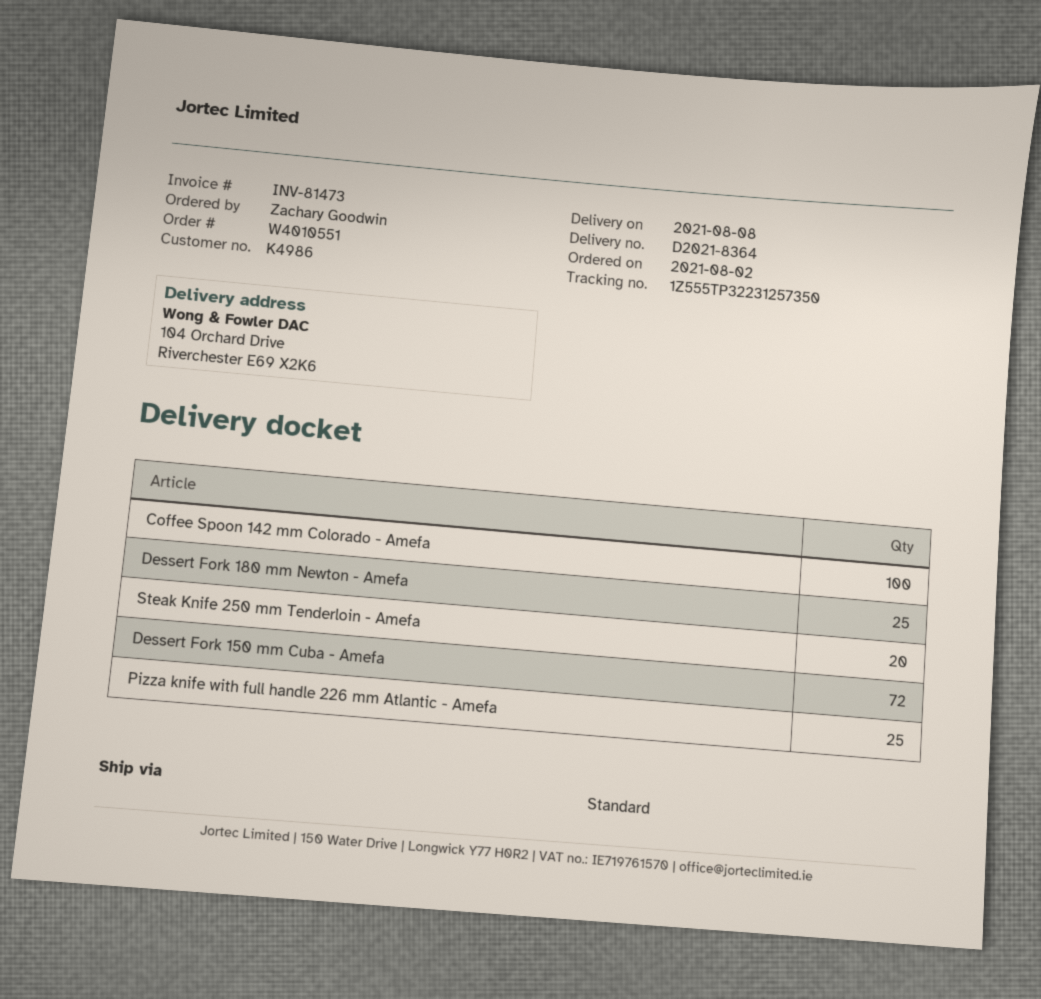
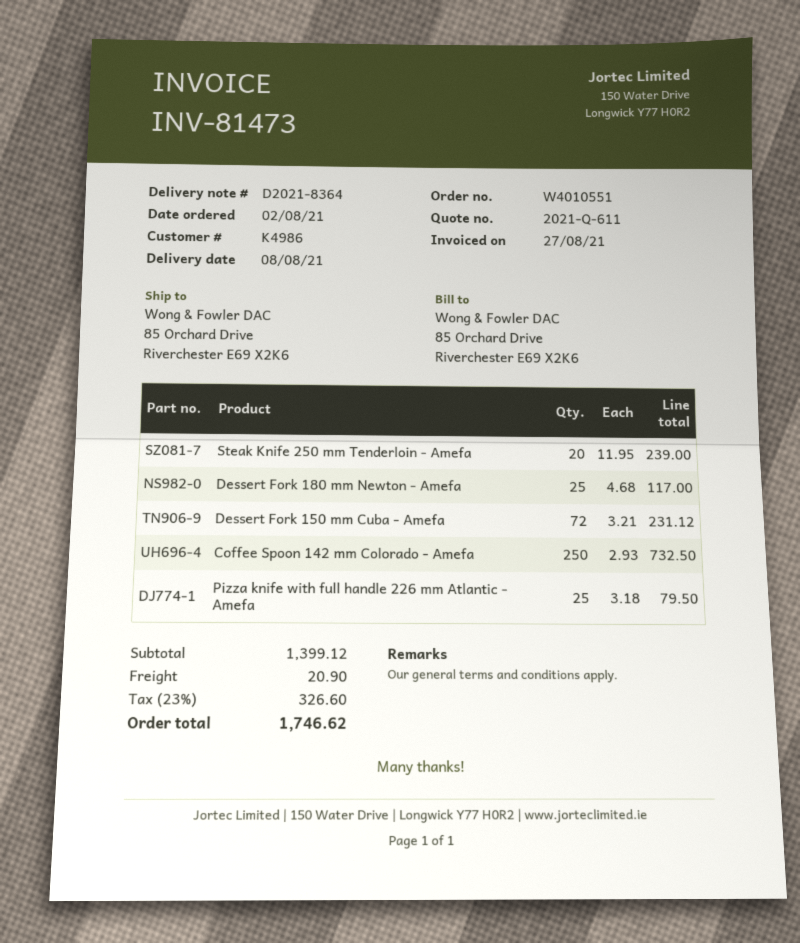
ship to: 104 Orchard Drive, Riverchester E69 X2K6 -> 85 Orchard Drive, Riverchester E69 X2K6
Coffee Spoon 142 mm Colorado - Amefa: 100 -> 250

